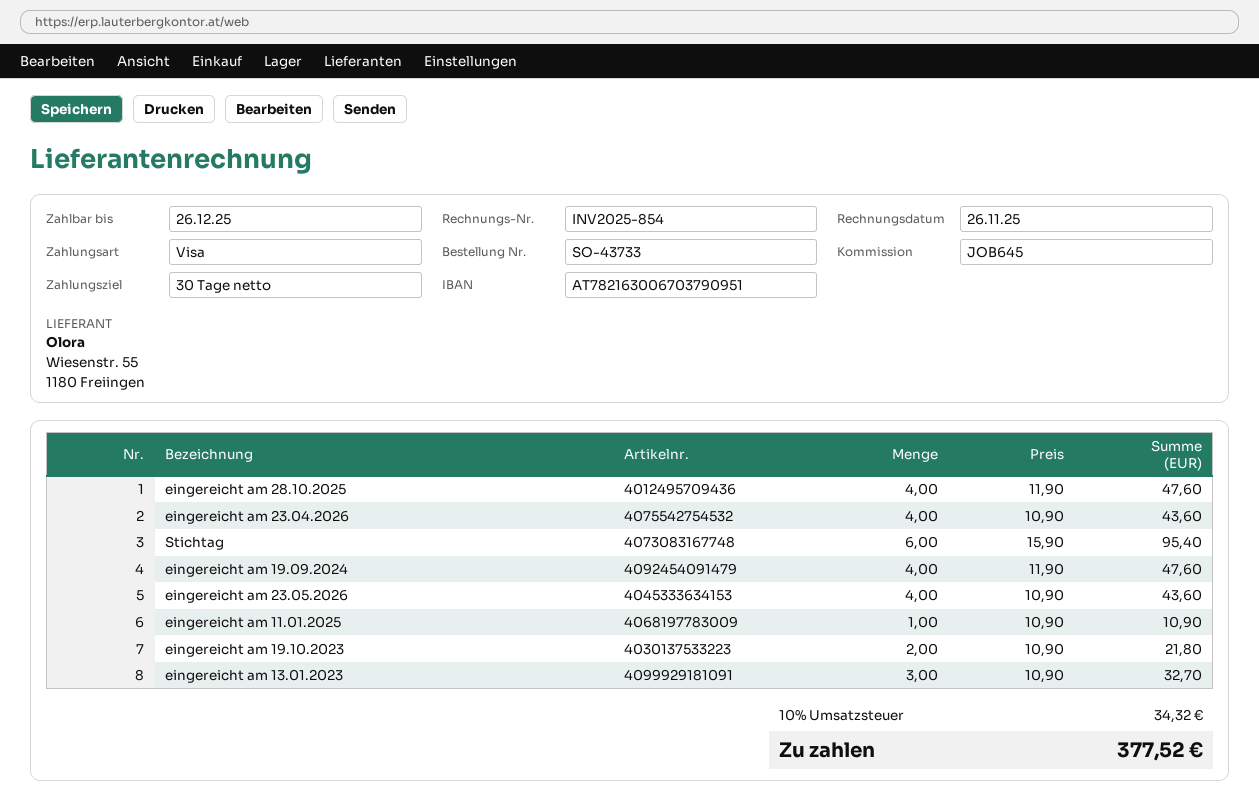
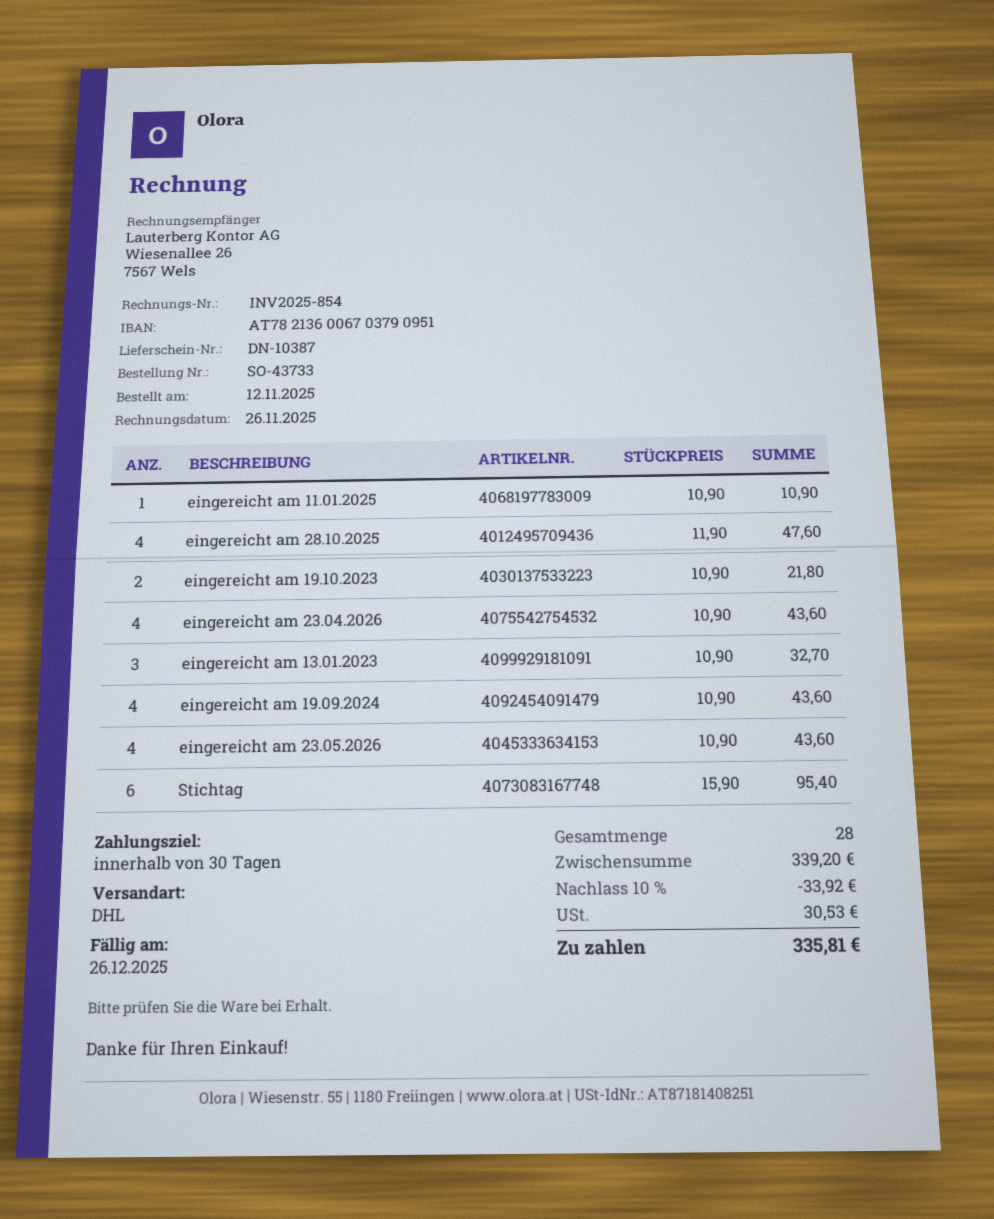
bank account: AT782163006703790951 -> AT782136006703790951
eingereicht am 19.09.2024: 4 x 11.90 = 47.60 -> 4 x 10.90 = 43.60
discount: none -> 10% = 33.92
tax: 34.32 -> 30.53
total: 377.52 -> 335.81

